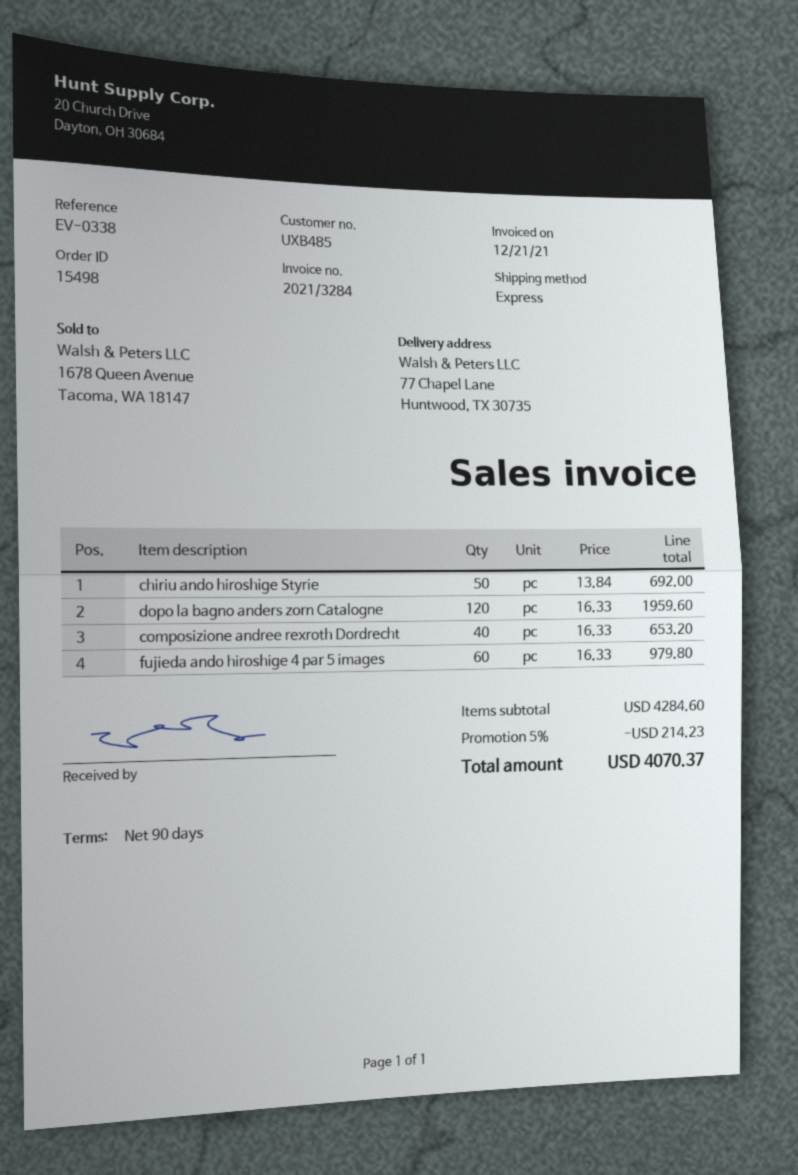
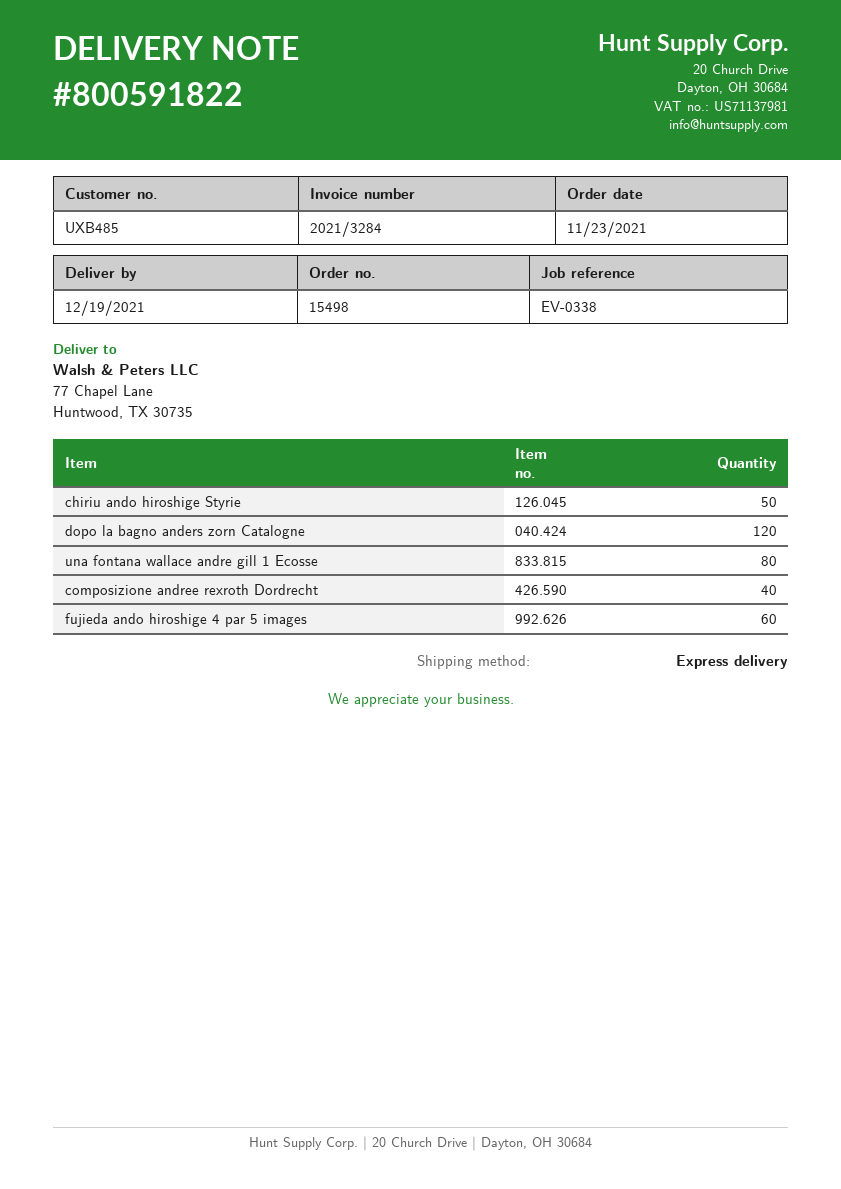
una fontana wallace andre gill 1 Ecosse: none -> 80

